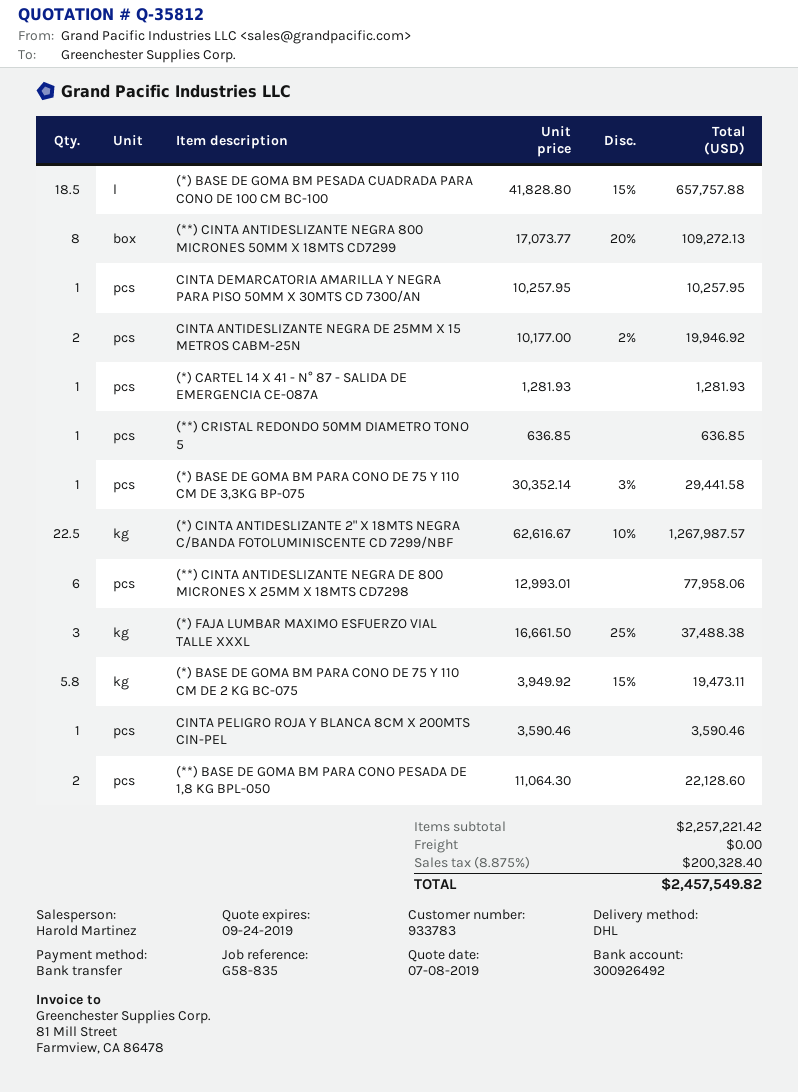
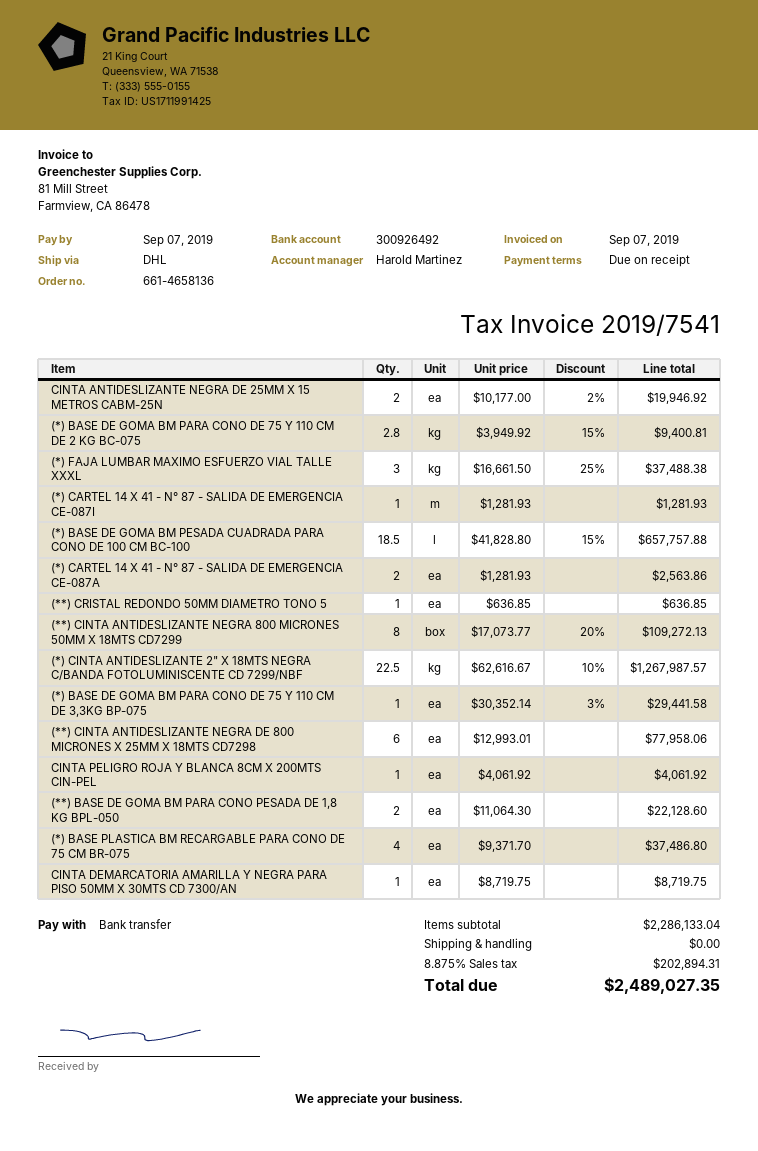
CINTA DEMARCATORIA AMARILLA Y NEGRA PARA PISO 50MM X 30MTS CD 7300/AN: 1 x 10257.95 = 10257.95 -> 1 x 8719.75 = 8719.75
(*) CARTEL 14 X 41 - N° 87 - SALIDA DE EMERGENCIA CE-087A: 1 x 1281.93 = 1281.93 -> 2 x 1281.93 = 2563.86
(*) BASE DE GOMA BM PARA CONO DE 75 Y 110 CM DE 2 KG BC-075: 5.8 x 3949.92 - 15% = 19473.11 -> 2.8 x 3949.92 - 15% = 9400.81
CINTA PELIGRO ROJA Y BLANCA 8CM X 200MTS CIN-PEL: 1 x 3590.46 = 3590.46 -> 1 x 4061.92 = 4061.92
(*) CARTEL 14 X 41 - N° 87 - SALIDA DE EMERGENCIA CE-087I: none -> 1 x 1281.93 = 1281.93
(*) BASE PLASTICA BM RECARGABLE PARA CONO DE 75 CM BR-075: none -> 4 x 9371.70 = 37486.80
subtotal: 2257221.42 -> 2286133.04
tax: 8.875% = 200328.40 -> 8.875% = 202894.31
total: 2457549.82 -> 2489027.35

